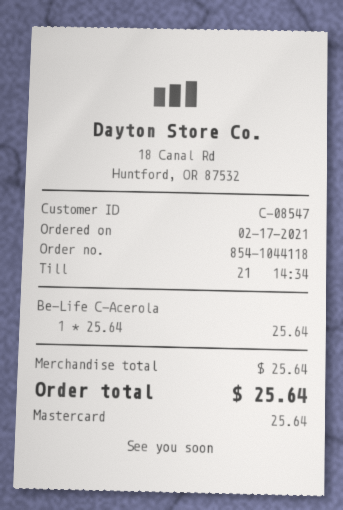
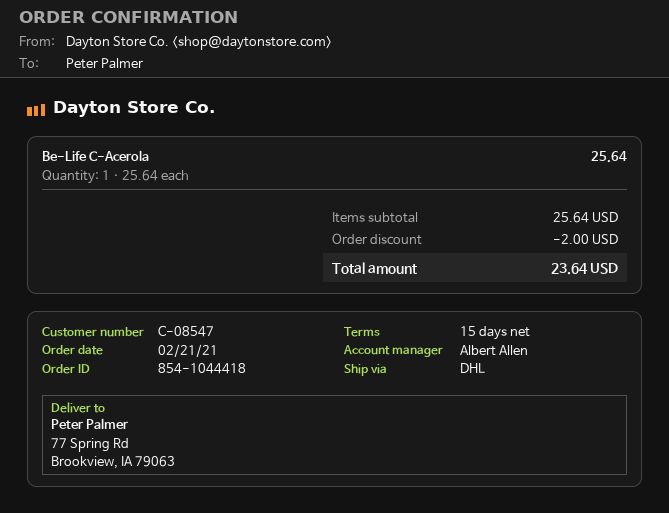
order number: 854-1044118 -> 854-1044418
order date: 2021-02-17 -> 2021-02-21
discount: none -> 2.00
total: 25.64 -> 23.64

